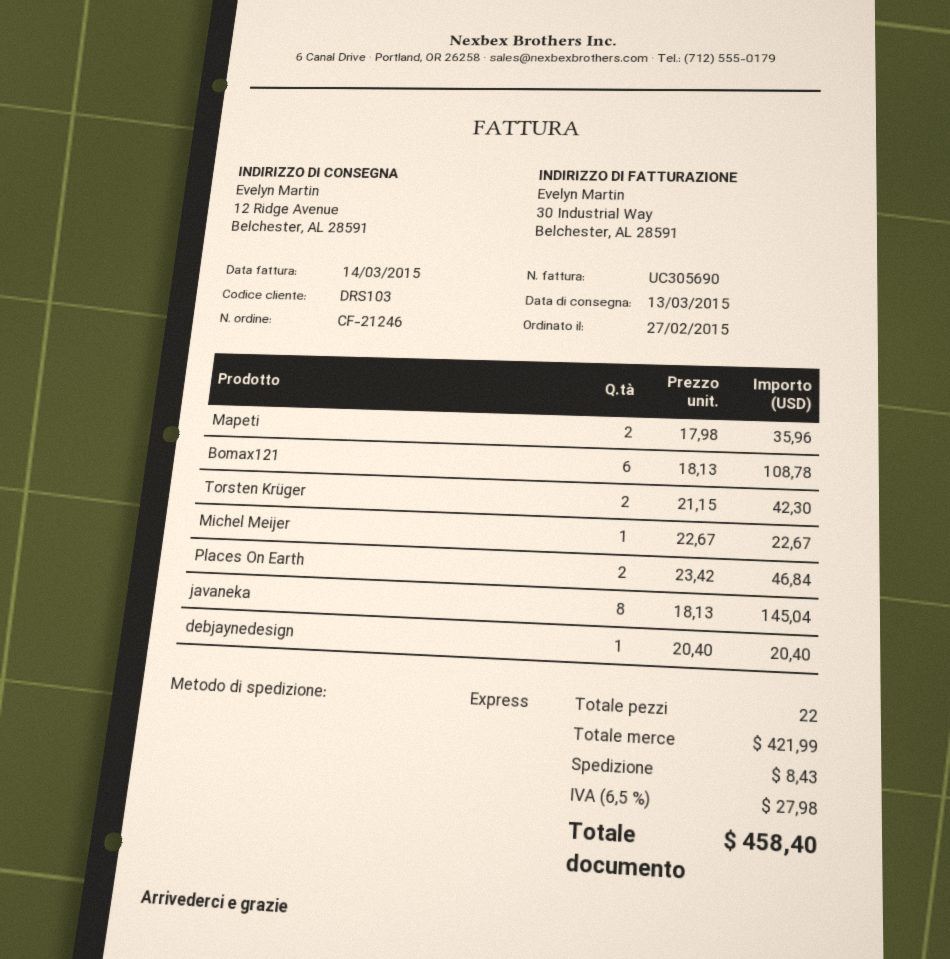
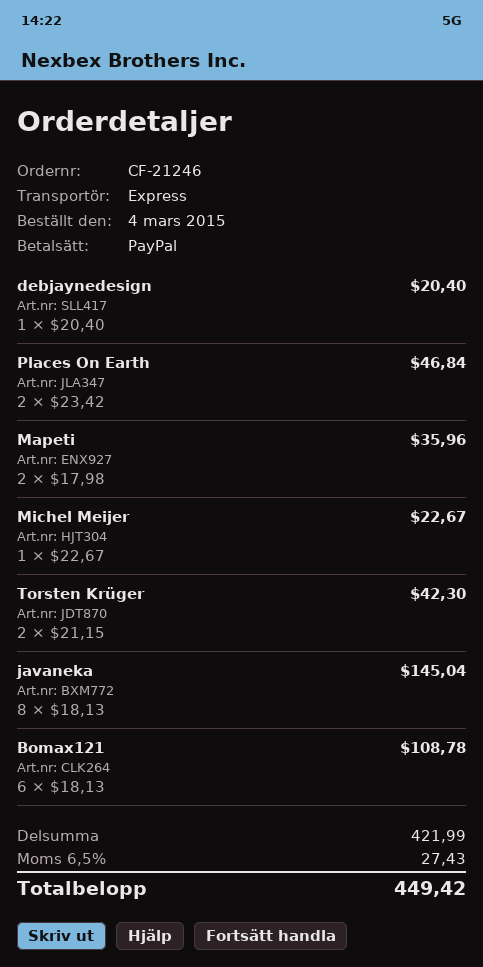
order date: 2015-02-27 -> 2015-03-04
shipping: 8.43 -> none
tax: 6.5% = 27.98 -> 6.5% = 27.43
total: 458.40 -> 449.42

